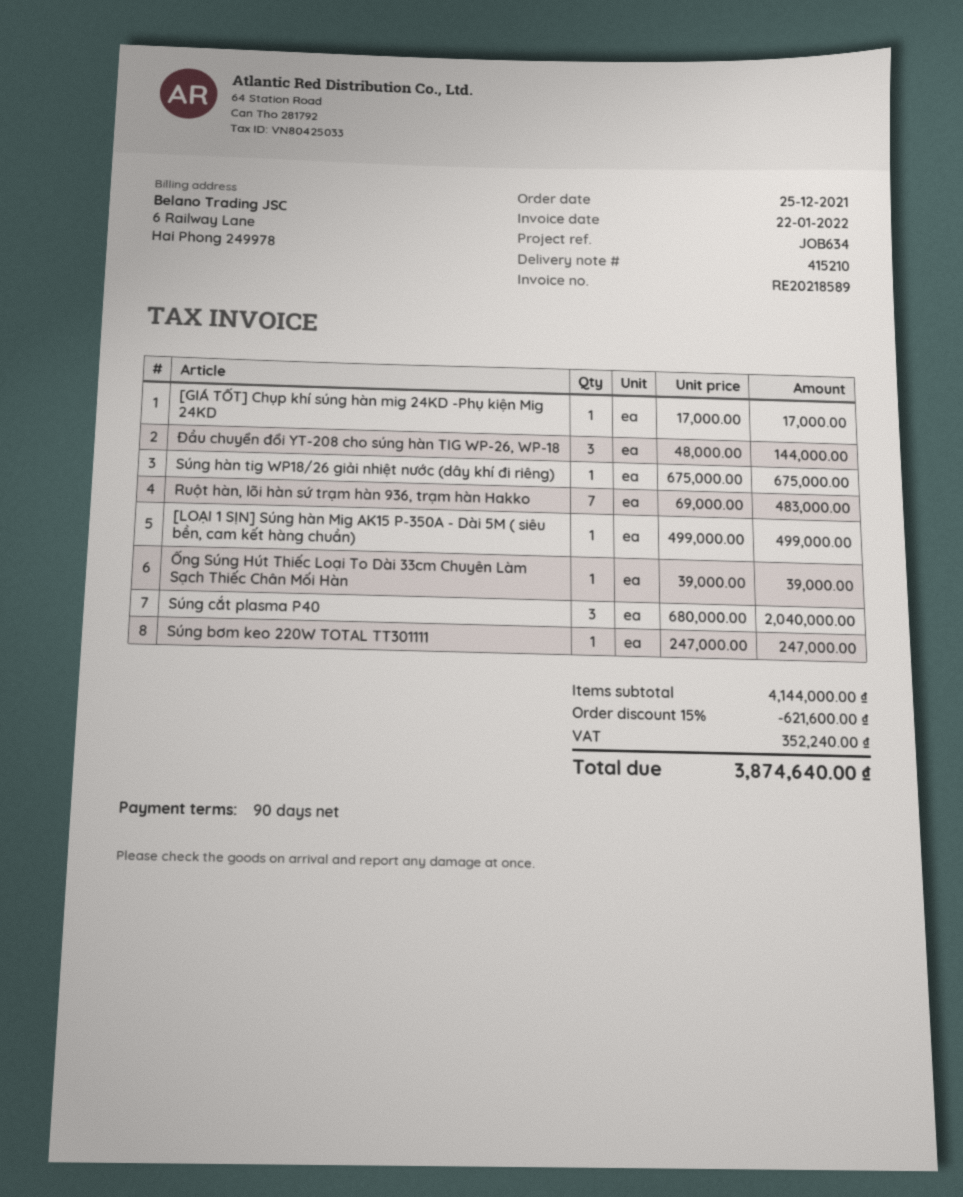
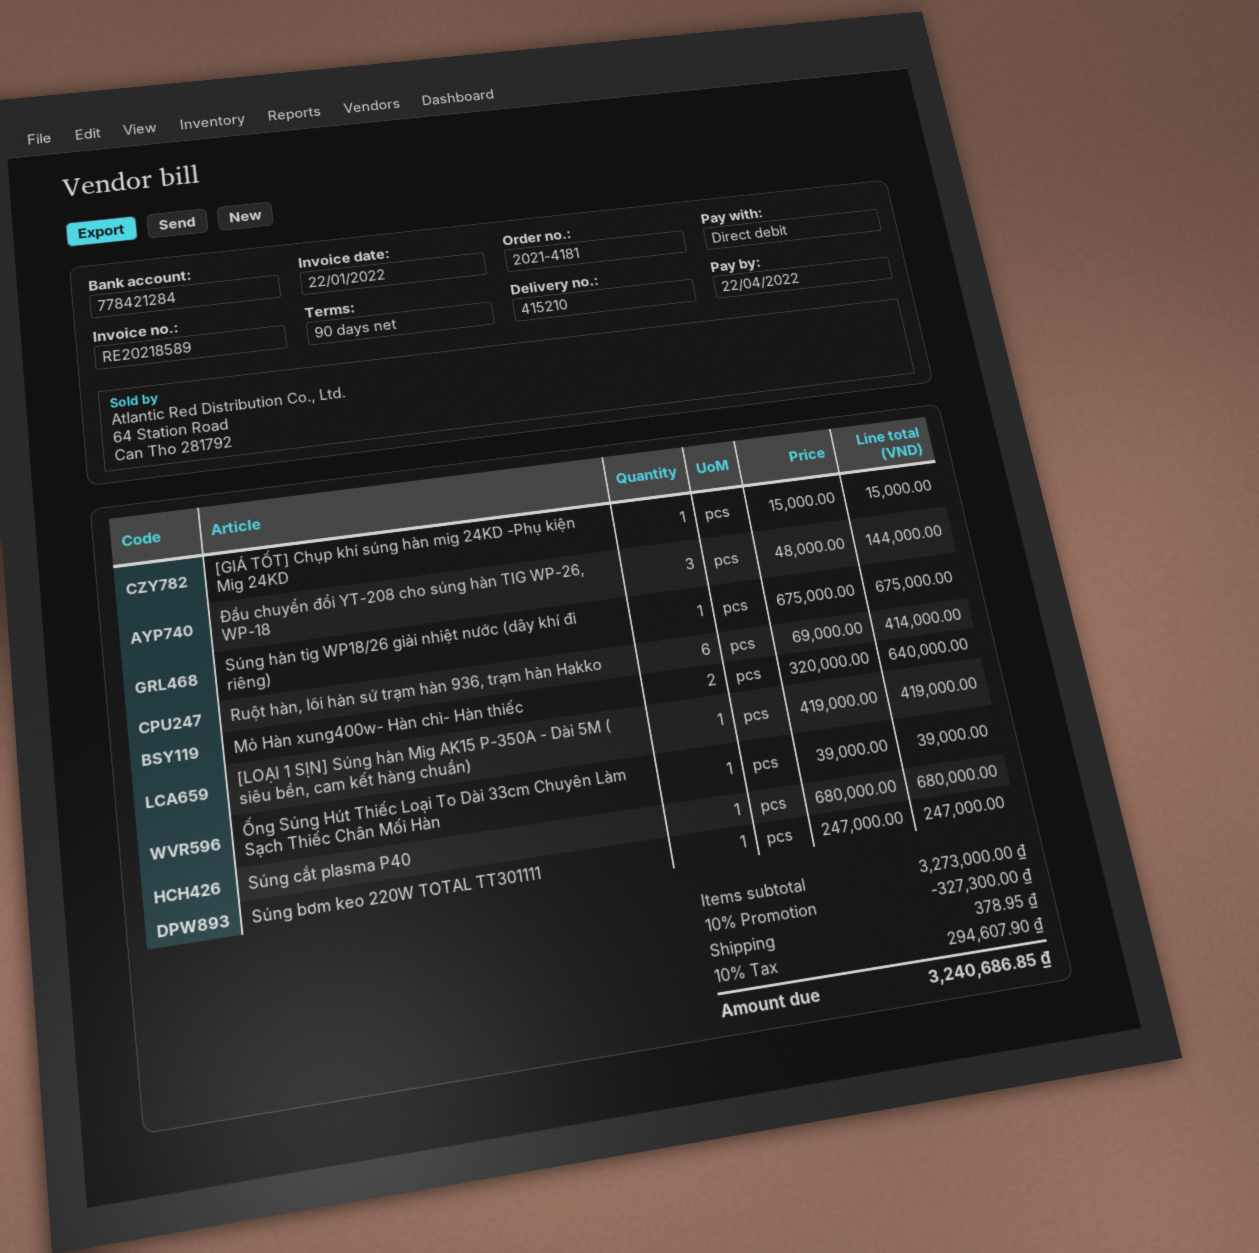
[GIÁ TỐT] Chụp khí súng hàn mig 24KD -Phụ kiện Mig 24KD: 1 x 17000.00 = 17000.00 -> 1 x 15000.00 = 15000.00
Ruột hàn, lõi hàn sứ trạm hàn 936, trạm hàn Hakko: 7 x 69000.00 = 483000.00 -> 6 x 69000.00 = 414000.00
[LOẠI 1 SỊN] Súng hàn Mig AK15 P-350A - Dài 5M ( siêu bền, cam kết hàng chuần): 1 x 499000.00 = 499000.00 -> 1 x 419000.00 = 419000.00
Súng cắt plasma P40: 3 x 680000.00 = 2040000.00 -> 1 x 680000.00 = 680000.00
Mỏ Hàn xung400w- Hàn chì- Hàn thiếc: none -> 2 x 320000.00 = 640000.00
subtotal: 4144000.00 -> 3273000.00
discount: 15% = 621600.00 -> 10% = 327300.00
shipping: none -> 378.95
tax: 352240.00 -> 294607.90
total: 3874640.00 -> 3240686.85

